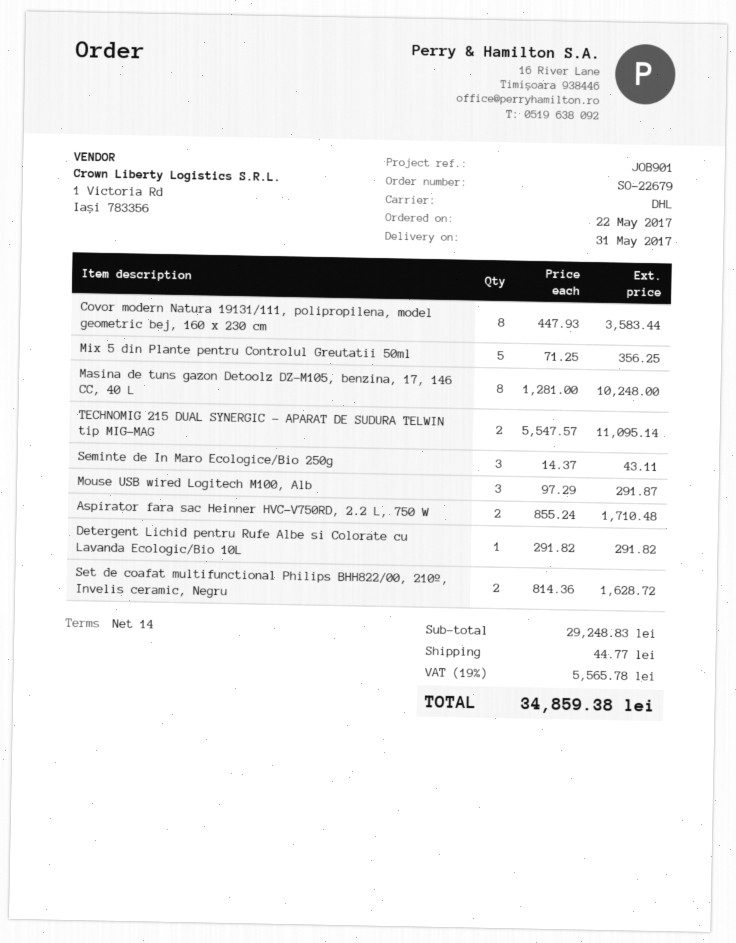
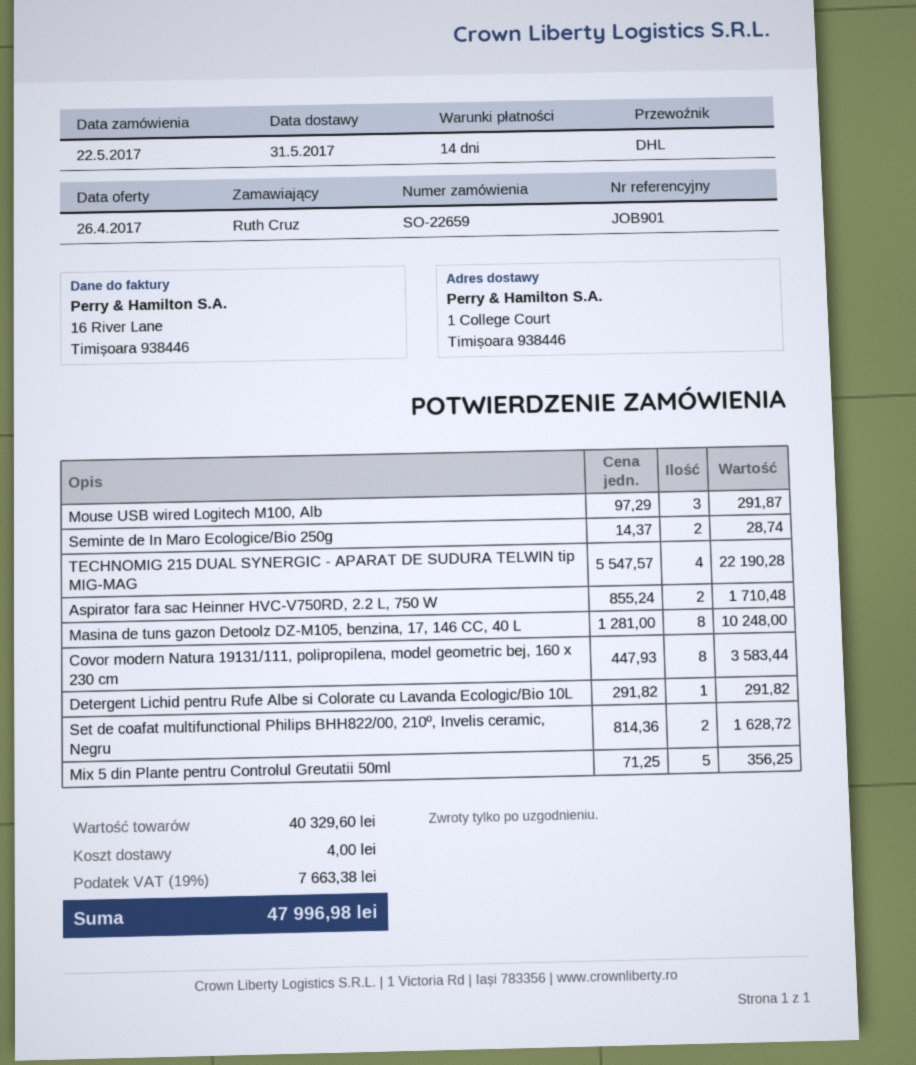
order number: SO-22679 -> SO-22659
TECHNOMIG 215 DUAL SYNERGIC - APARAT DE SUDURA TELWIN tip MIG-MAG: 2 x 5547.57 = 11095.14 -> 4 x 5547.57 = 22190.28
Seminte de In Maro Ecologice/Bio 250g: 3 x 14.37 = 43.11 -> 2 x 14.37 = 28.74
subtotal: 29248.83 -> 40329.60
shipping: 44.77 -> 4.00
tax: 19% = 5565.78 -> 19% = 7663.38
total: 34859.38 -> 47996.98

